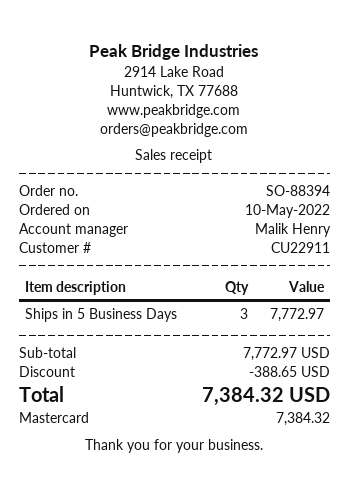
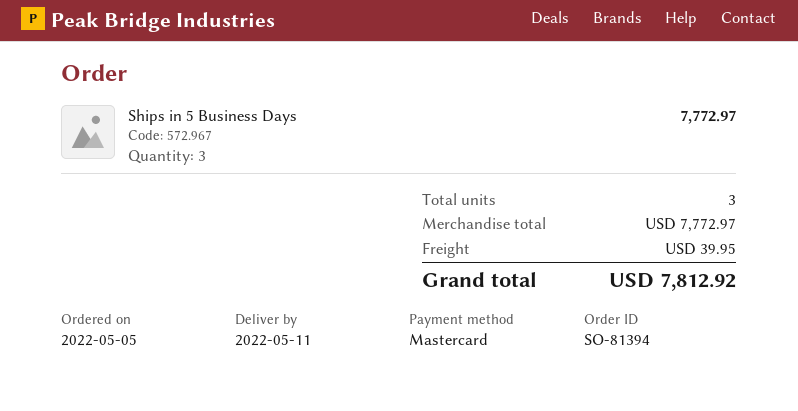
order number: SO-88394 -> SO-81394
order date: 2022-05-10 -> 2022-05-05
discount: 388.65 -> none
shipping: none -> 39.95
total: 7384.32 -> 7812.92

